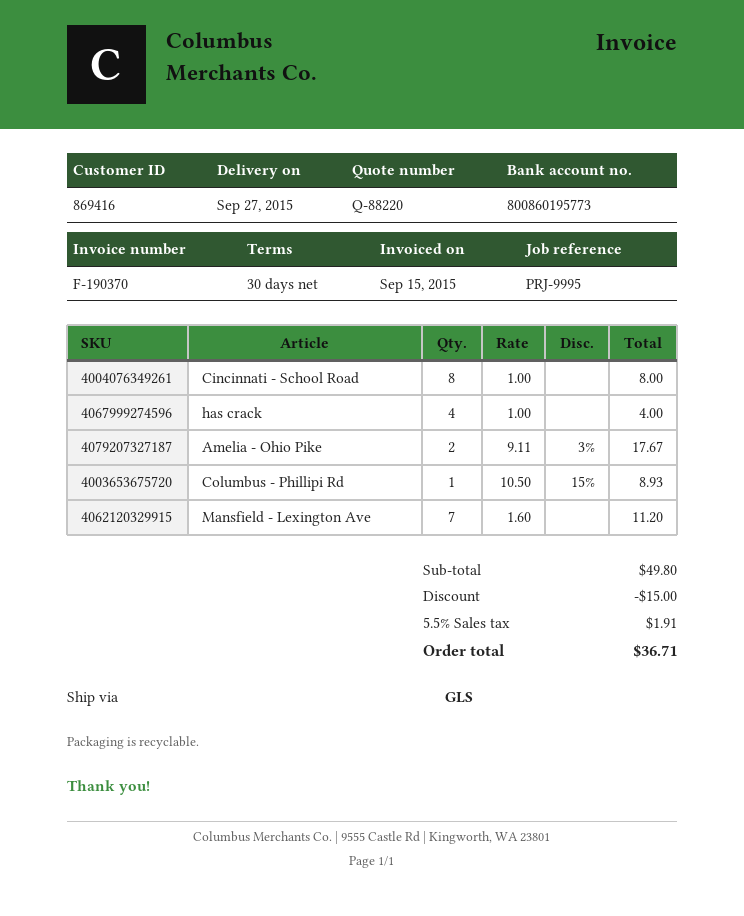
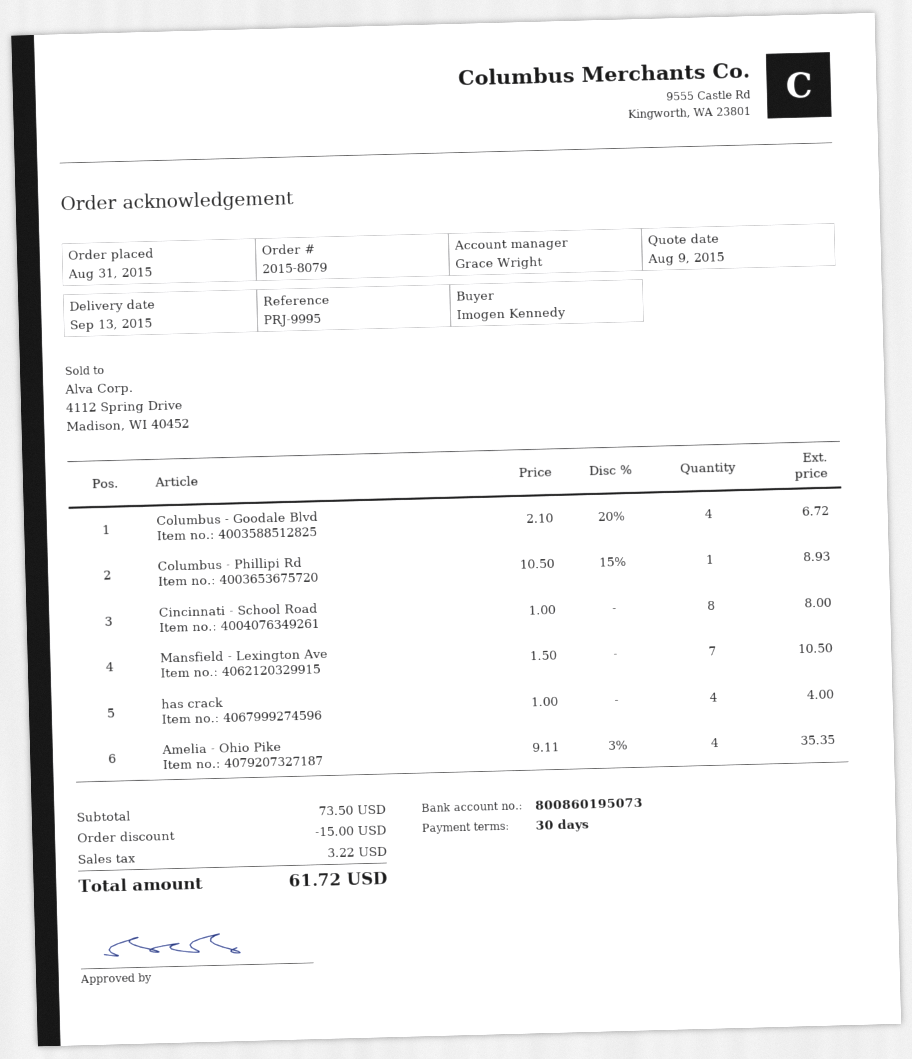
delivery date: 2015-09-27 -> 2015-09-13
bank account: 800860195773 -> 800860195073
Amelia - Ohio Pike: 2 x 9.11 - 3% = 17.67 -> 4 x 9.11 - 3% = 35.35
Mansfield - Lexington Ave: 7 x 1.60 = 11.20 -> 7 x 1.50 = 10.50
Columbus - Goodale Blvd: none -> 4 x 2.10 - 20% = 6.72
subtotal: 49.80 -> 73.50
tax: 1.91 -> 3.22
total: 36.71 -> 61.72

